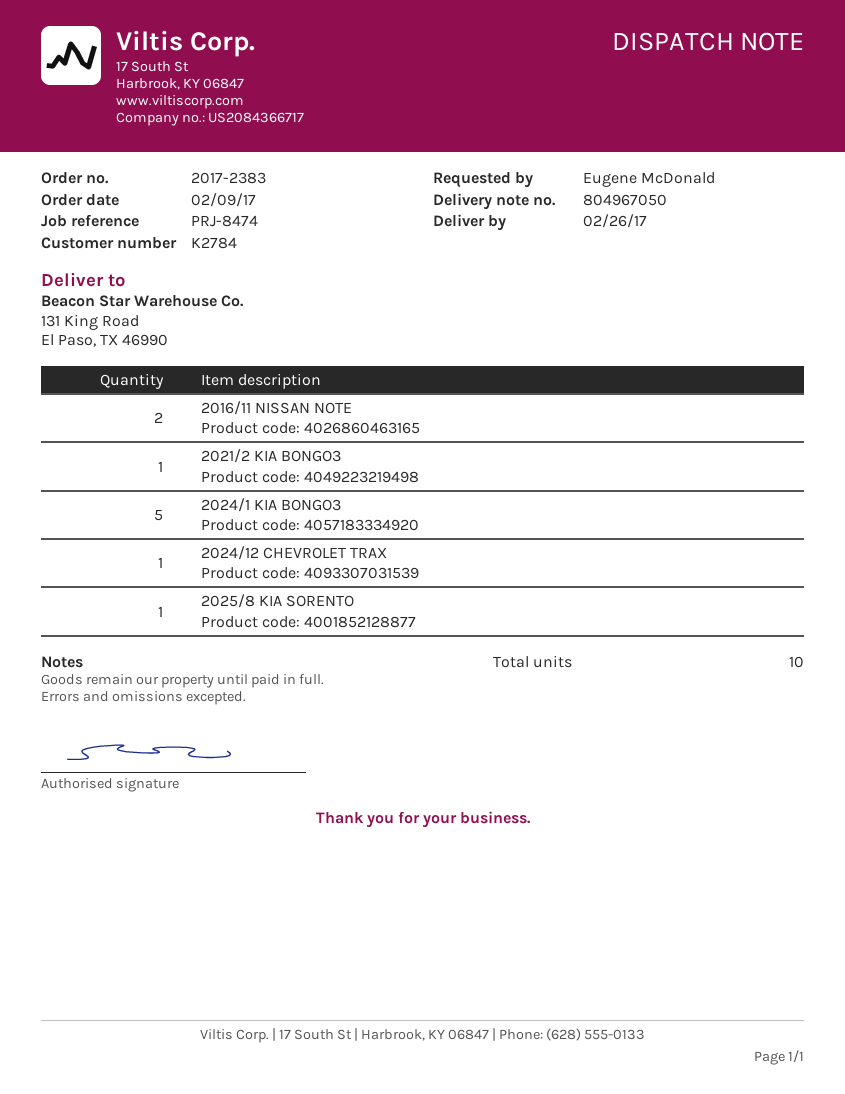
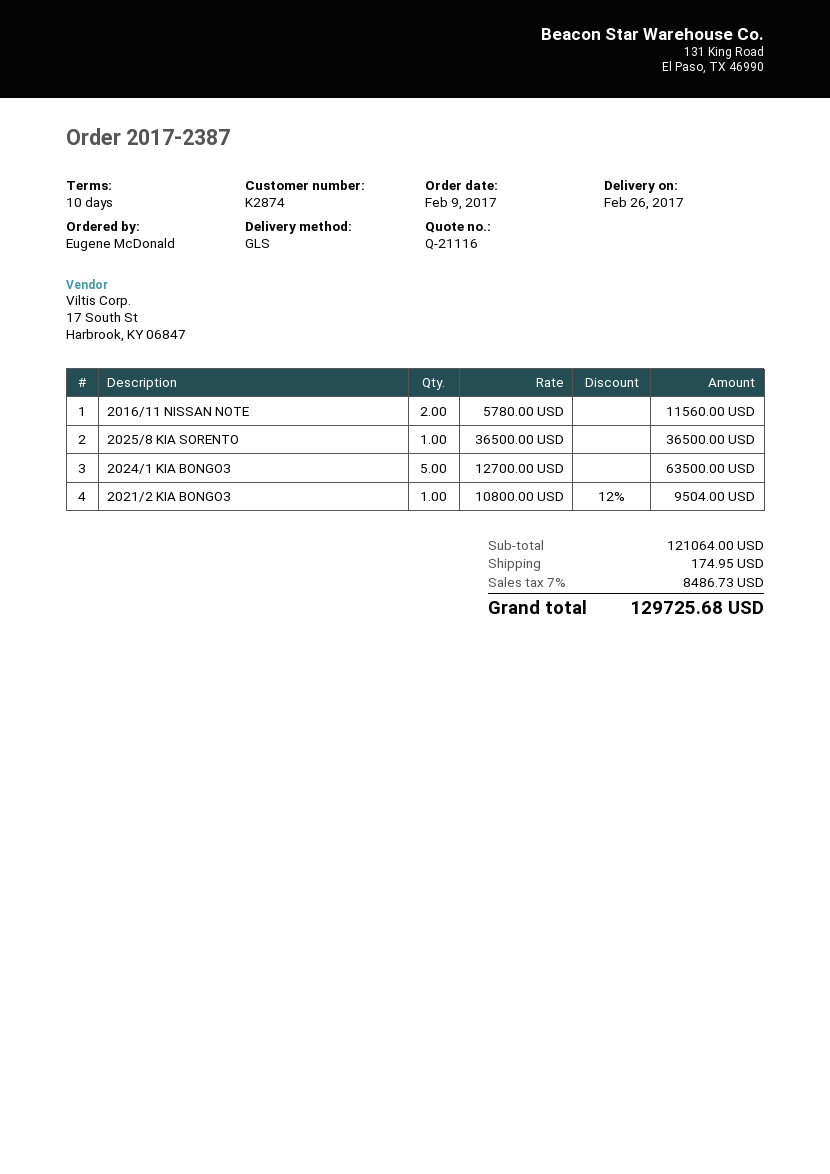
order number: 2017-2383 -> 2017-2387
customer number: K2784 -> K2874
2024/12 CHEVROLET TRAX: 1 -> none

